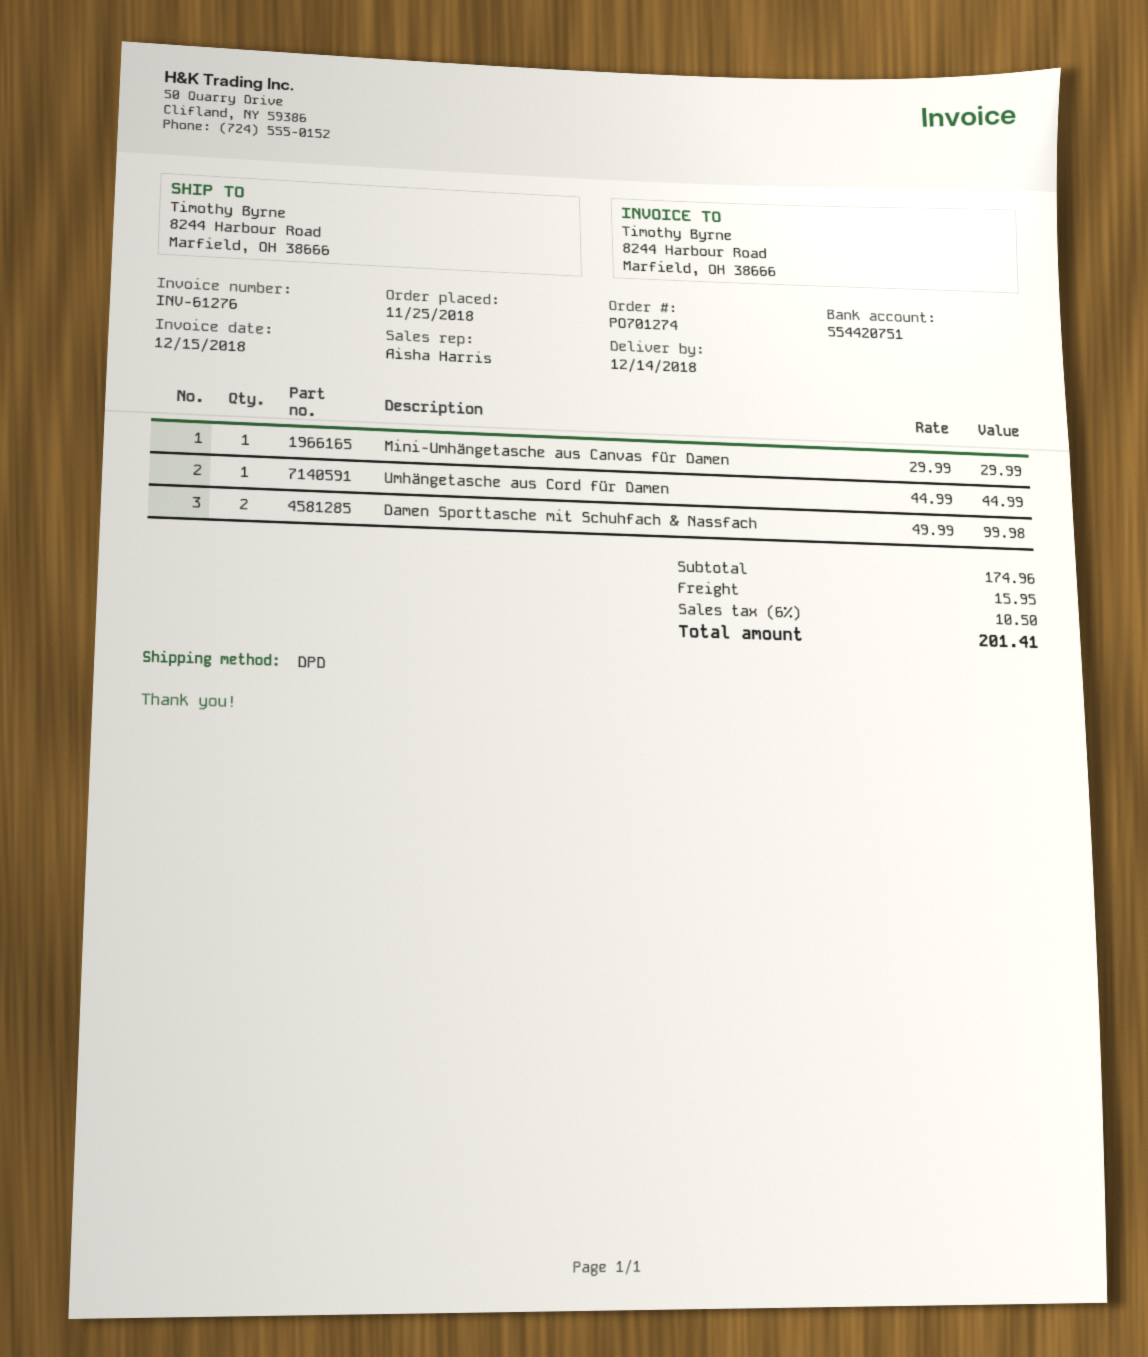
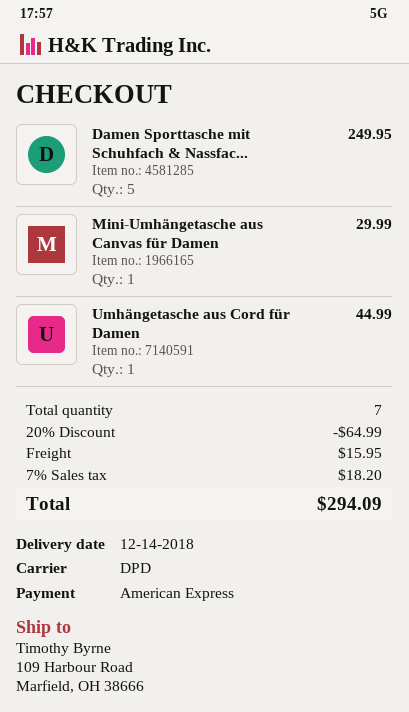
ship to: 8244 Harbour Road, Marfield, OH 38666 -> 109 Harbour Road, Marfield, OH 38666
Damen Sporttasche mit Schuhfach & Nassfach: 2 for 99.98 -> 5 for 249.95
discount: none -> 20% = 64.99
tax: 6% = 10.50 -> 7% = 18.20
total: 201.41 -> 294.09

